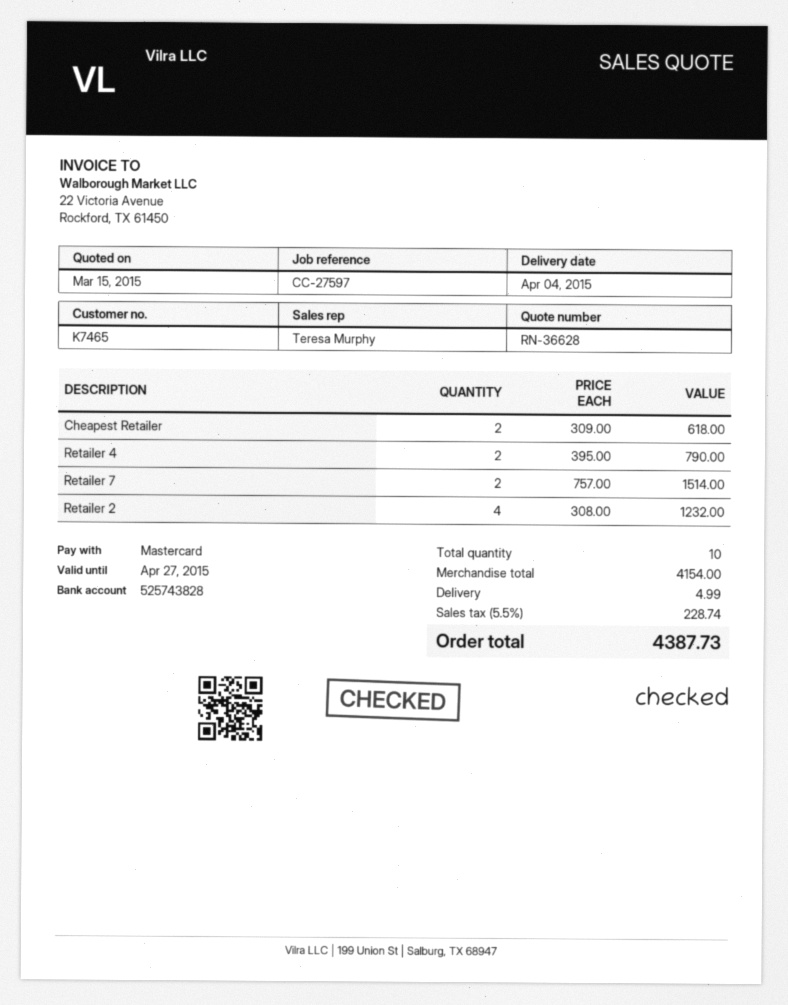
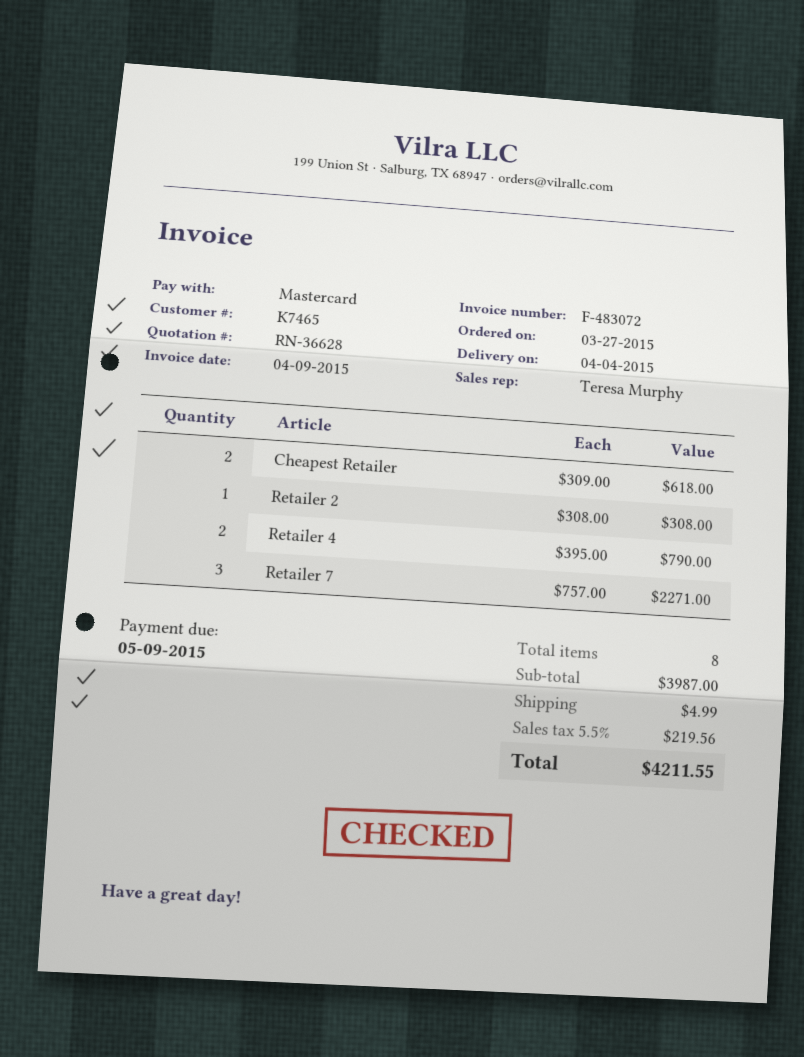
Retailer 7: 2 x 757.00 = 1514.00 -> 3 x 757.00 = 2271.00
Retailer 2: 4 x 308.00 = 1232.00 -> 1 x 308.00 = 308.00
total quantity: 10 -> 8
subtotal: 4154.00 -> 3987.00
tax: 5.5% = 228.74 -> 5.5% = 219.56
total: 4387.73 -> 4211.55

